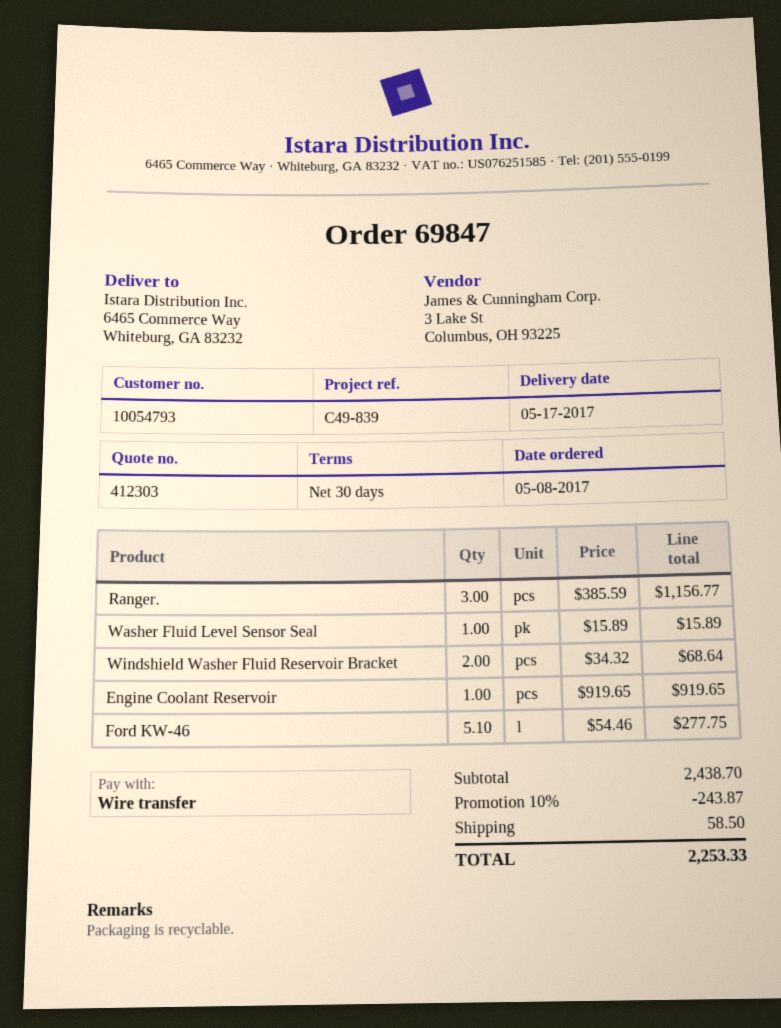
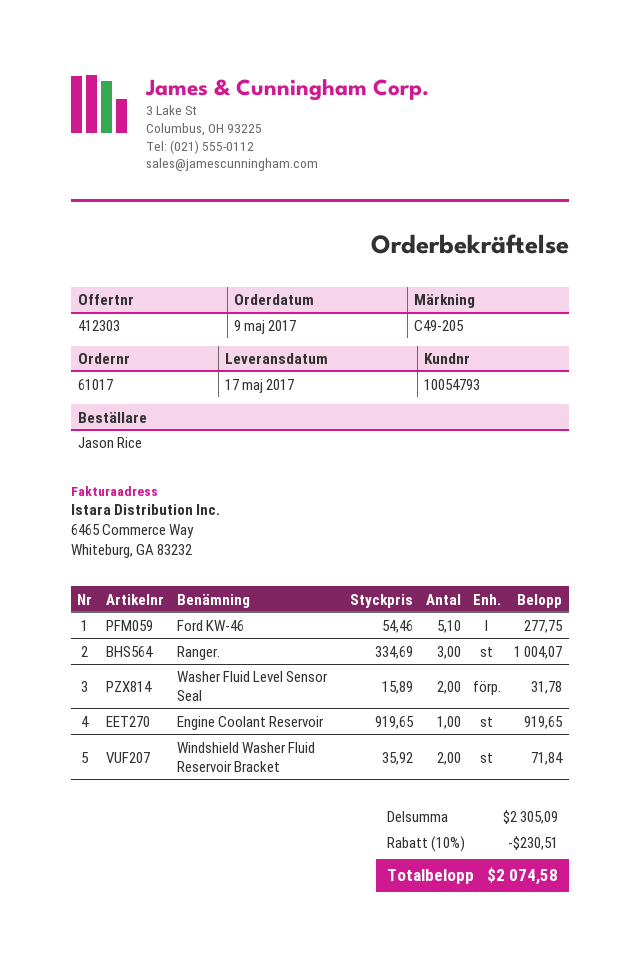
order number: 69847 -> 61017
order date: 2017-05-08 -> 2017-05-09
reference: C49-839 -> C49-205
Ranger.: 3 x 385.59 = 1156.77 -> 3 x 334.69 = 1004.07
Washer Fluid Level Sensor Seal: 1 x 15.89 = 15.89 -> 2 x 15.89 = 31.78
Windshield Washer Fluid Reservoir Bracket: 2 x 34.32 = 68.64 -> 2 x 35.92 = 71.84
subtotal: 2438.70 -> 2305.09
discount: 10% = 243.87 -> 10% = 230.51
shipping: 58.50 -> none
total: 2253.33 -> 2074.58

